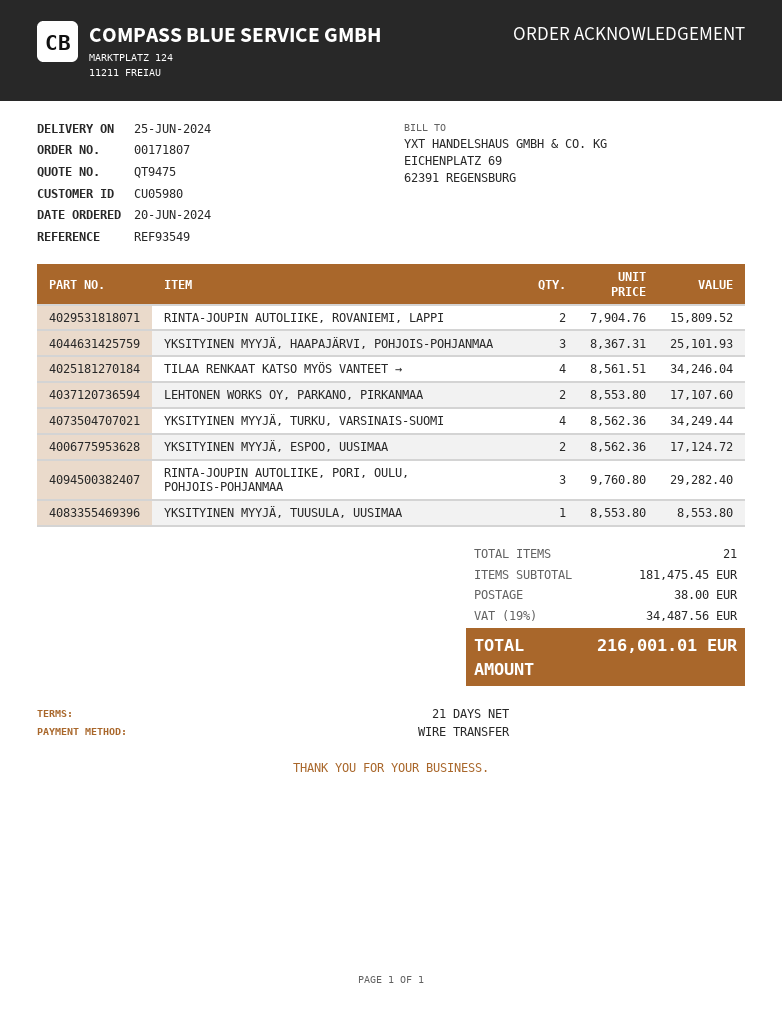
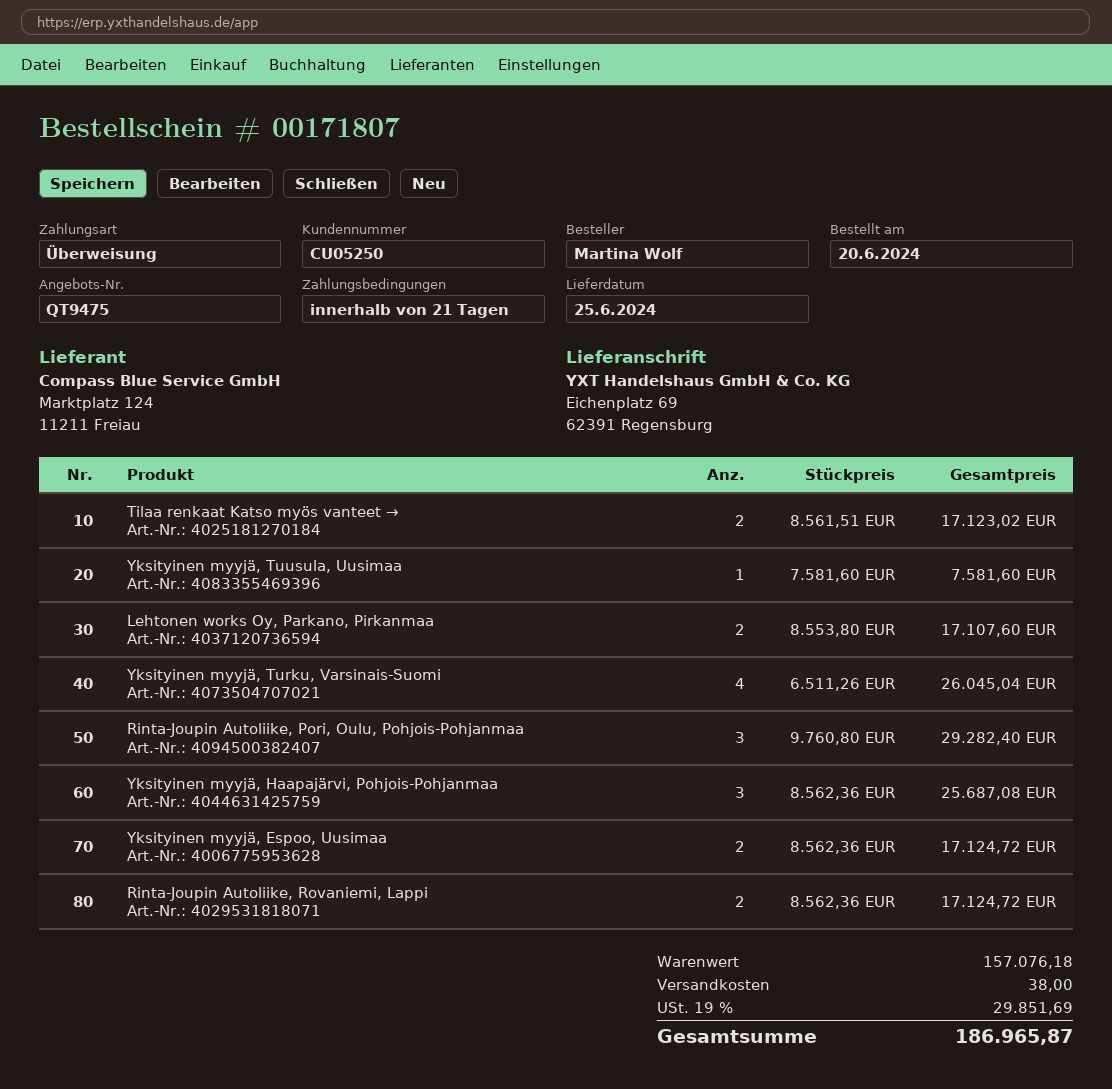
customer number: CU05980 -> CU05250
RINTA-JOUPIN AUTOLIIKE, ROVANIEMI, LAPPI: 2 x 7904.76 = 15809.52 -> 2 x 8562.36 = 17124.72
YKSITYINEN MYYJÄ, HAAPAJÄRVI, POHJOIS-POHJANMAA: 3 x 8367.31 = 25101.93 -> 3 x 8562.36 = 25687.08
TILAA RENKAAT KATSO MYÖS VANTEET →: 4 x 8561.51 = 34246.04 -> 2 x 8561.51 = 17123.02
YKSITYINEN MYYJÄ, TURKU, VARSINAIS-SUOMI: 4 x 8562.36 = 34249.44 -> 4 x 6511.26 = 26045.04
YKSITYINEN MYYJÄ, TUUSULA, UUSIMAA: 1 x 8553.80 = 8553.80 -> 1 x 7581.60 = 7581.60
subtotal: 181475.45 -> 157076.18
tax: 19% = 34487.56 -> 19% = 29851.69
total: 216001.01 -> 186965.87

